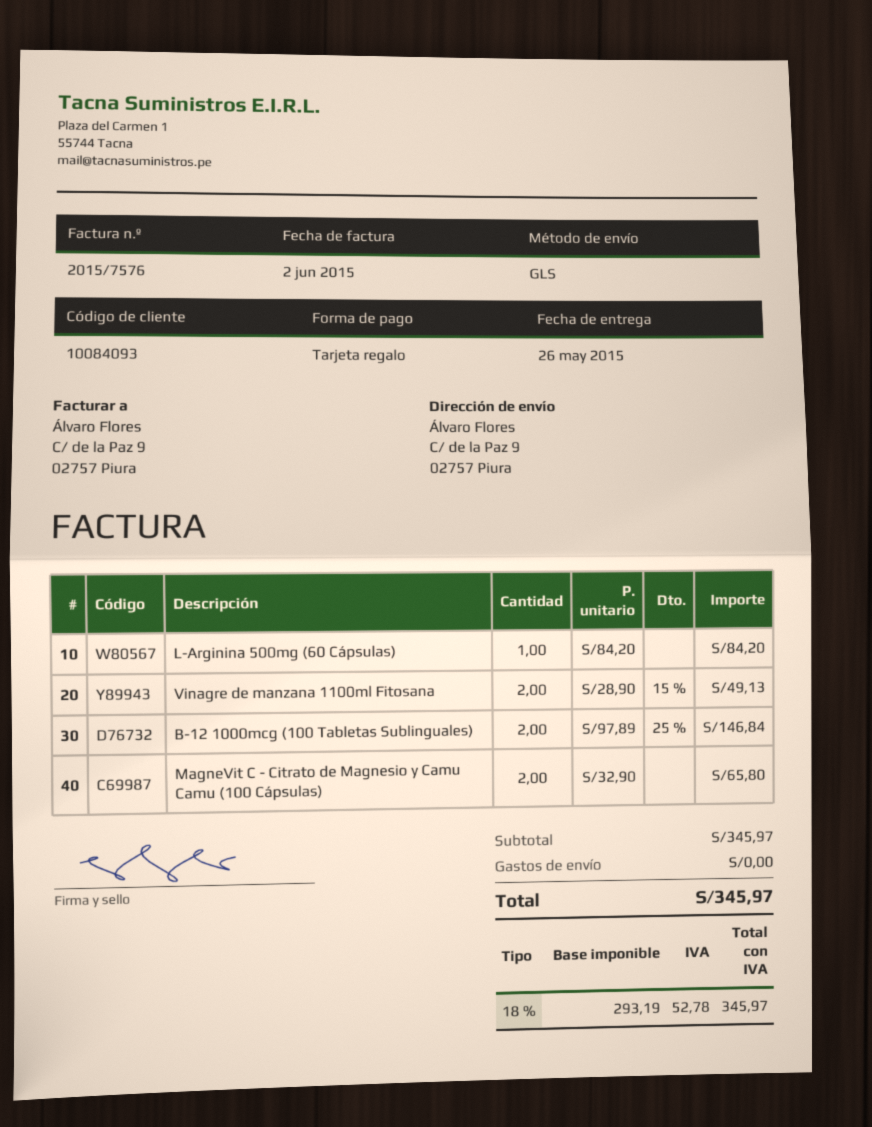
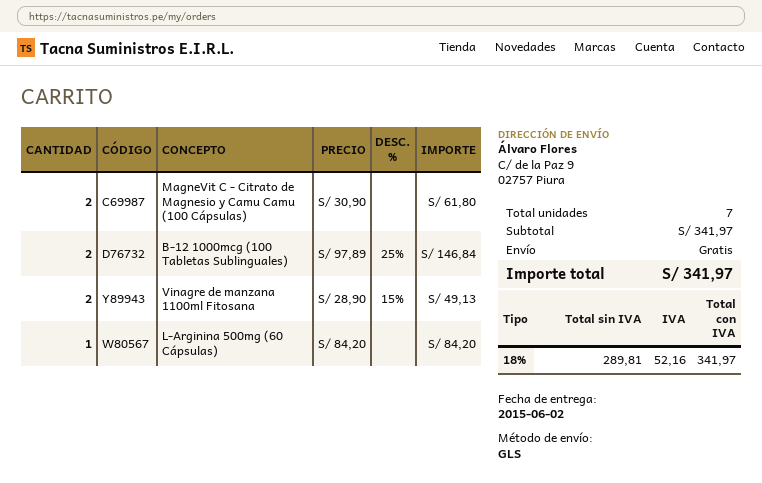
delivery date: 2015-05-26 -> 2015-06-02
MagneVit C - Citrato de Magnesio y Camu Camu (100 Cápsulas): 2 x 32.90 = 65.80 -> 2 x 30.90 = 61.80
subtotal: 345.97 -> 341.97
net: 293.19 -> 289.81
tax: 18% = 52.78 -> 18% = 52.16
total: 345.97 -> 341.97

